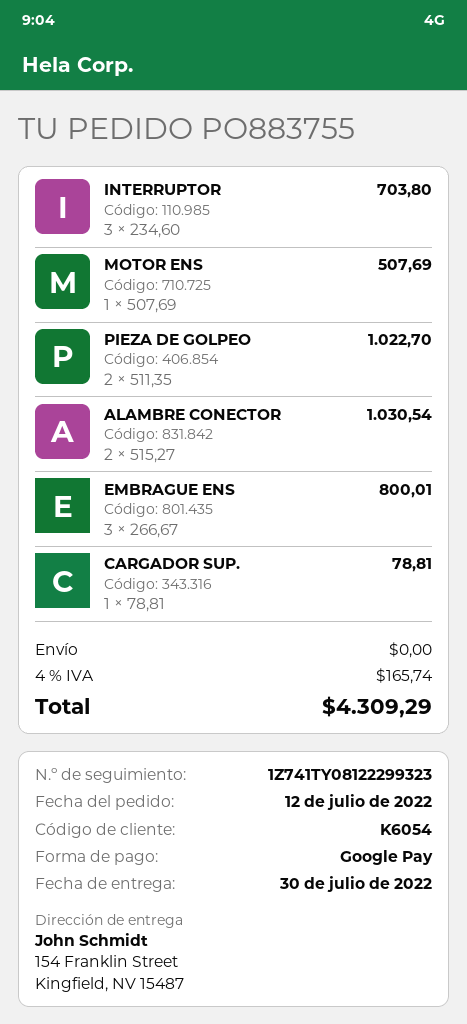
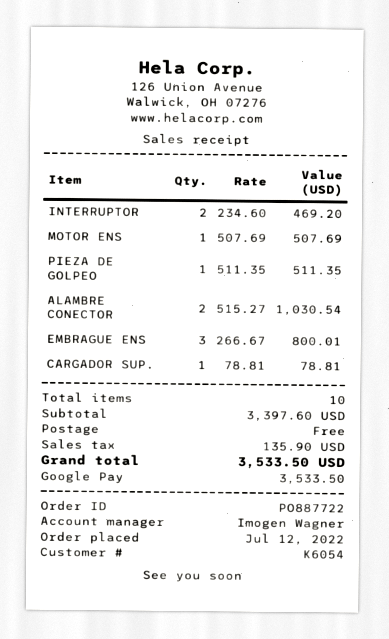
order number: PO883755 -> PO887722
INTERRUPTOR: 3 x 234.60 = 703.80 -> 2 x 234.60 = 469.20
PIEZA DE GOLPEO: 2 x 511.35 = 1022.70 -> 1 x 511.35 = 511.35
tax: 165.74 -> 135.90
total: 4309.29 -> 3533.50

